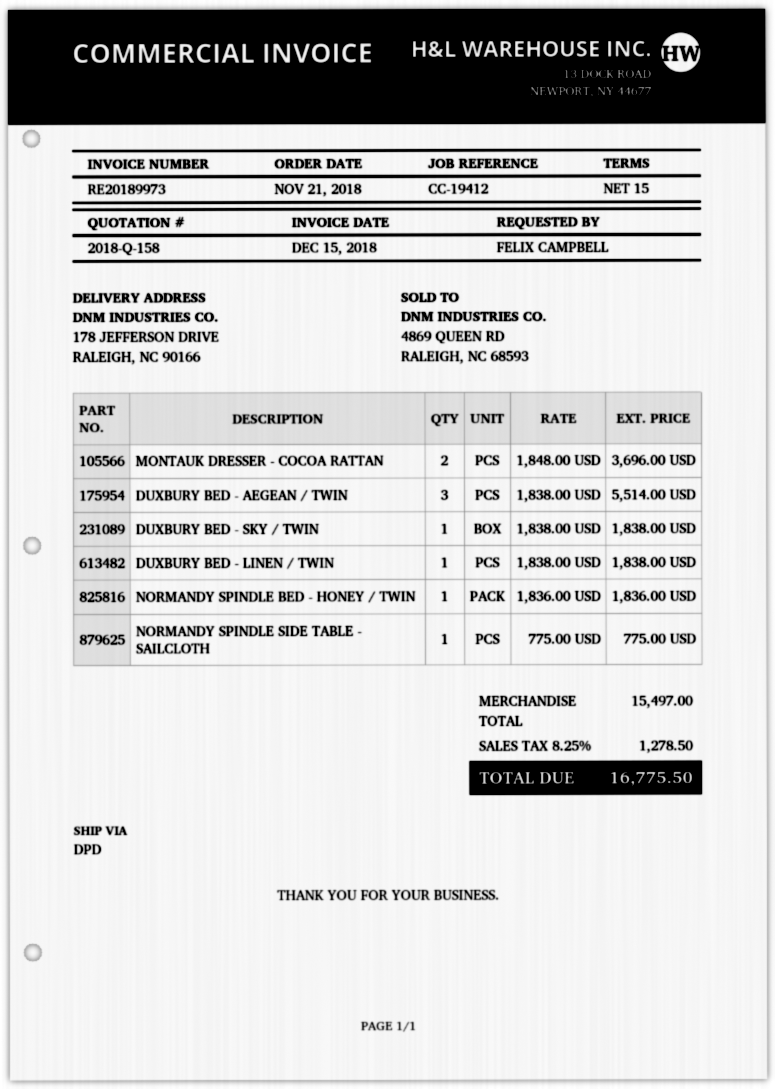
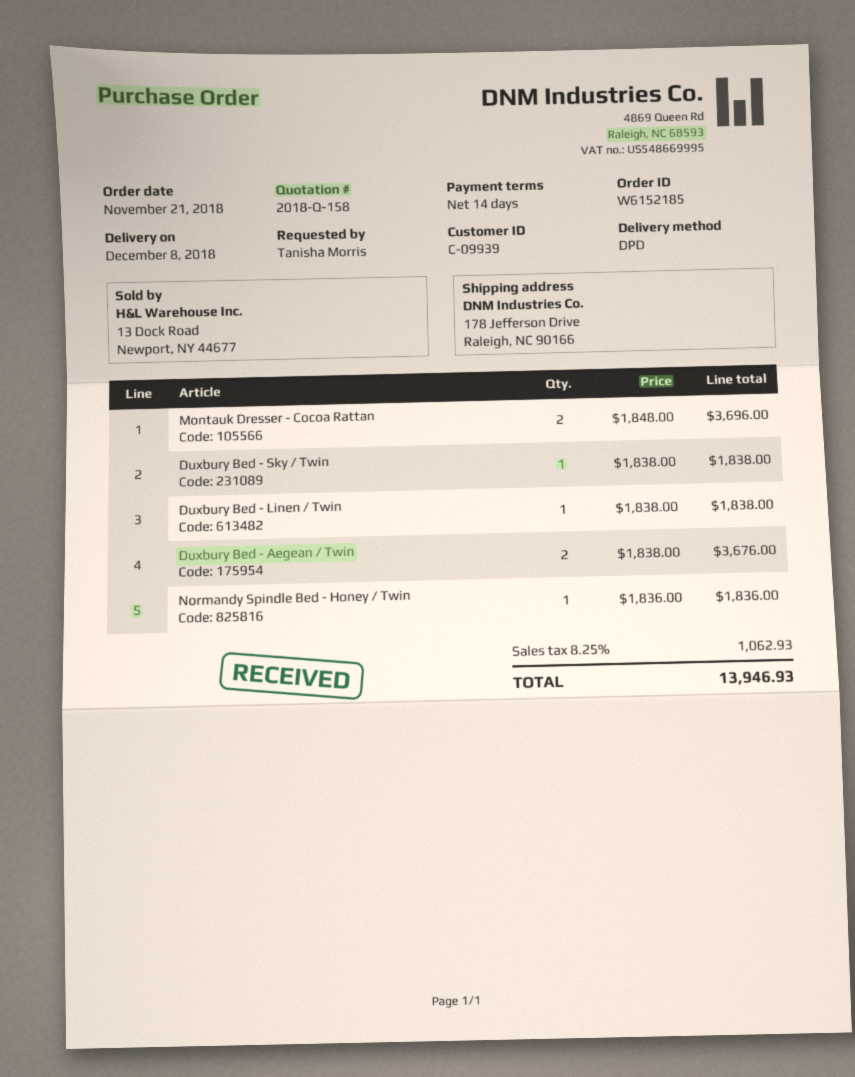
payment terms: 15 days -> 14 days
ordered by: FELIX CAMPBELL -> Tanisha Morris
DUXBURY BED - AEGEAN / TWIN: 3 x 1838.00 = 5514.00 -> 2 x 1838.00 = 3676.00
NORMANDY SPINDLE SIDE TABLE - SAILCLOTH: 1 x 775.00 = 775.00 -> none
tax: 8.25% = 1278.50 -> 8.25% = 1062.93
total: 16775.50 -> 13946.93

